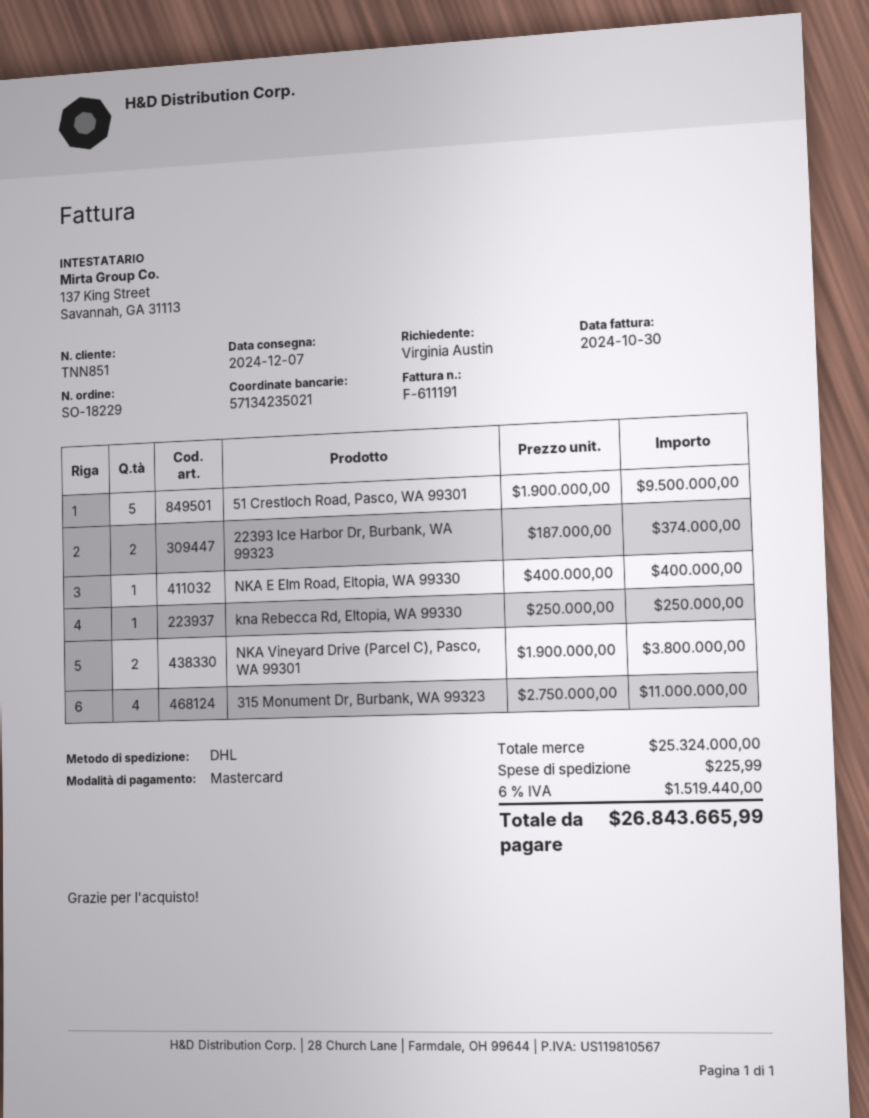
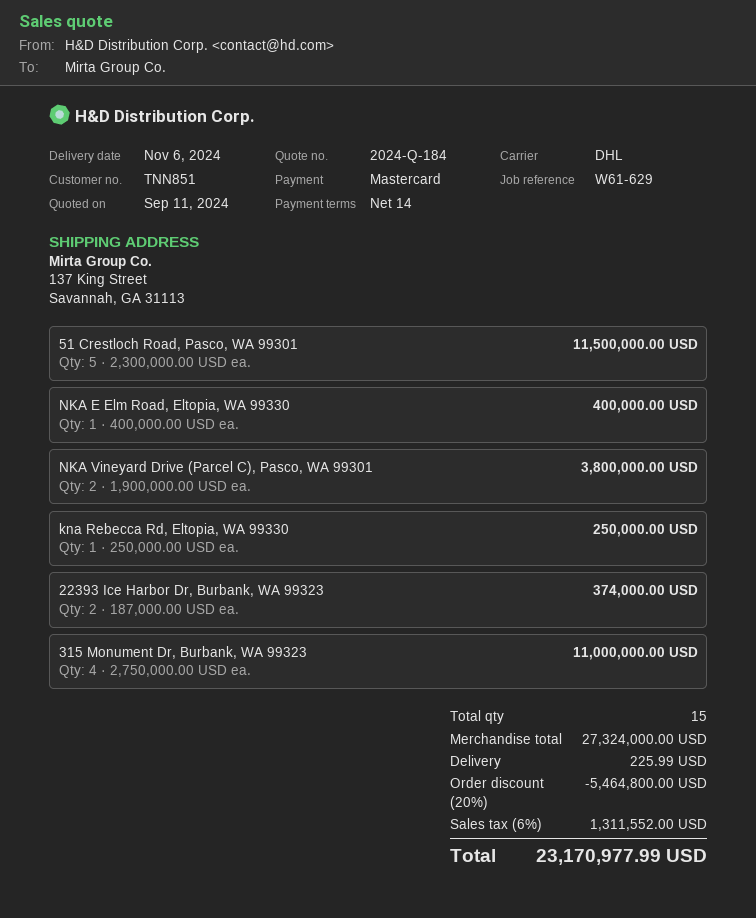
delivery date: 2024-12-07 -> 2024-11-06
51 Crestloch Road, Pasco, WA 99301: 5 x 1900000.00 = 9500000.00 -> 5 x 2300000.00 = 11500000.00
subtotal: 25324000.00 -> 27324000.00
discount: none -> 20% = 5464800.00
tax: 6% = 1519440.00 -> 6% = 1311552.00
total: 26843665.99 -> 23170977.99

